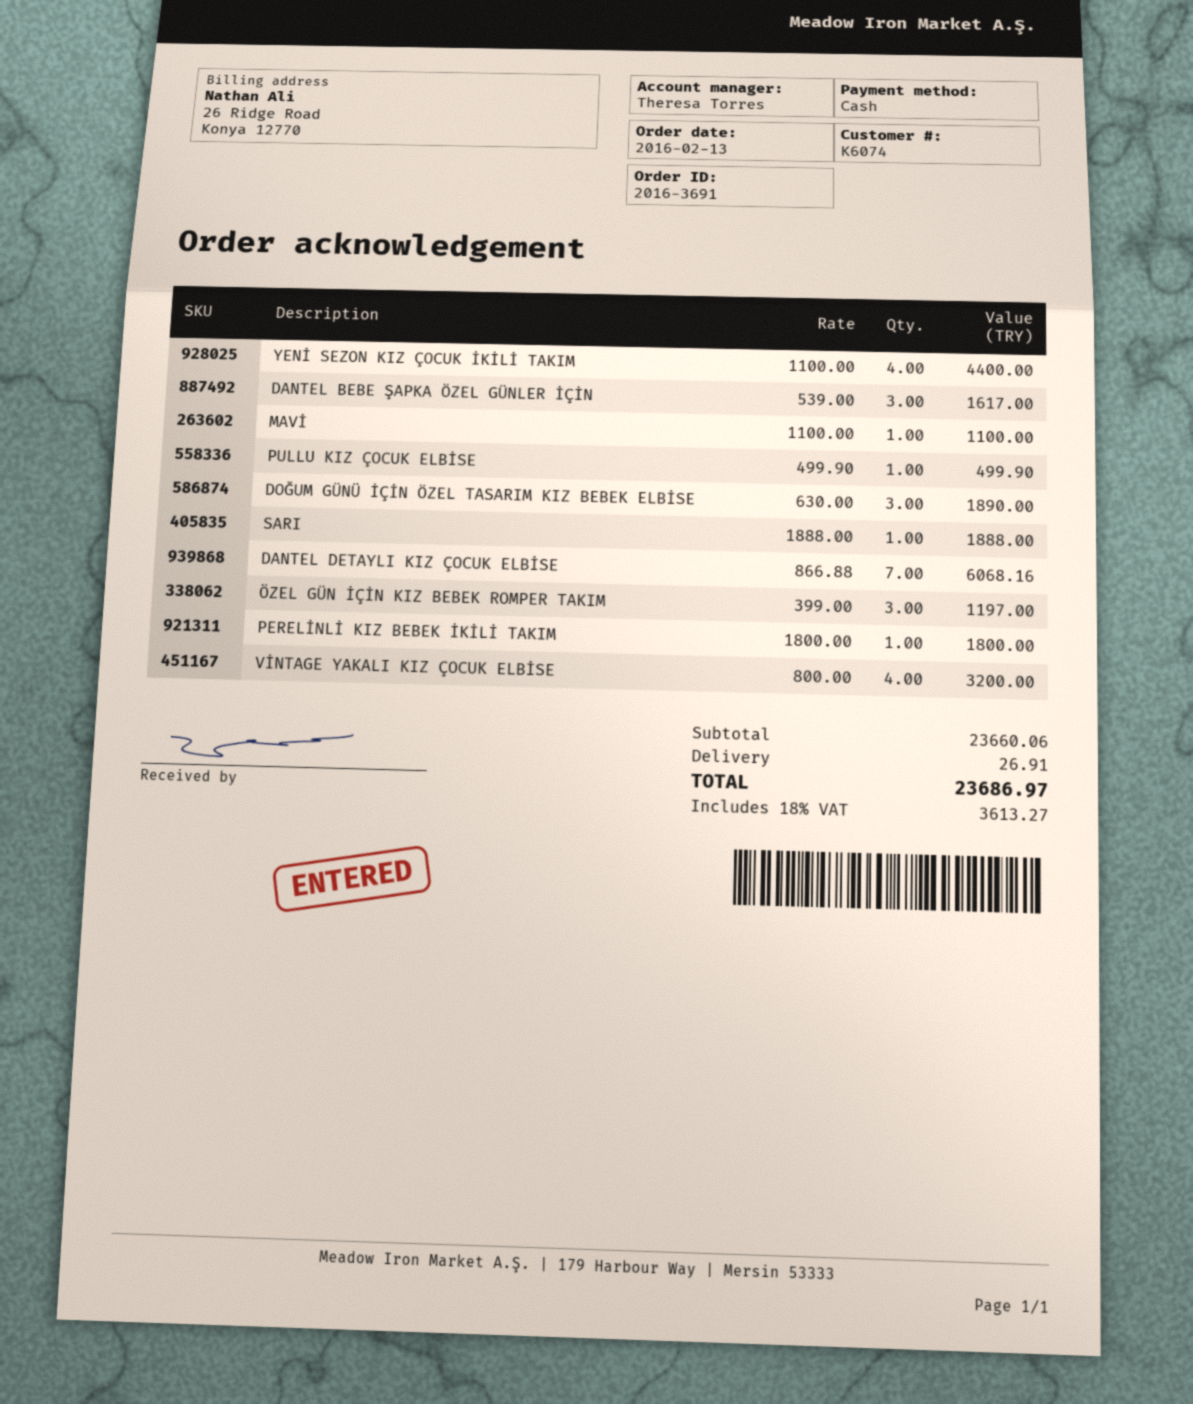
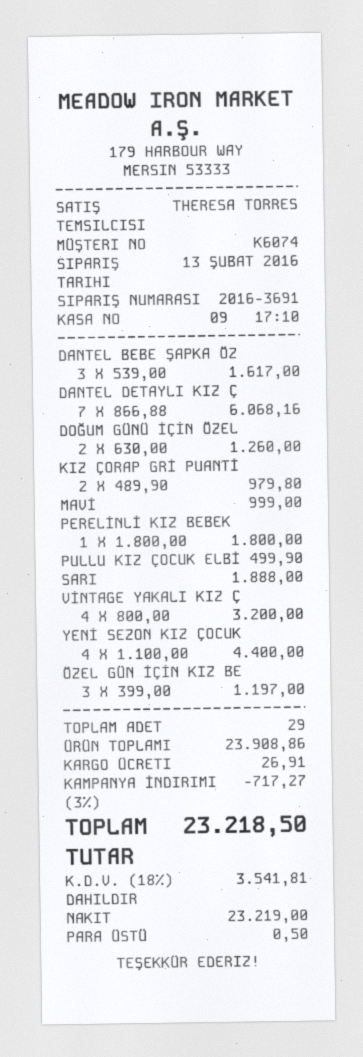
MAVİ: 1 x 1100.00 = 1100.00 -> 1 x 999.00 = 999.00
DOĞUM GÜNÜ İÇİN ÖZEL TASARIM KIZ BEBEK ELBİSE: 3 x 630.00 = 1890.00 -> 2 x 630.00 = 1260.00
KIZ ÇORAP GRİ PUANTİ: none -> 2 x 489.90 = 979.80
subtotal: 23660.06 -> 23908.86
discount: none -> 3% = 717.27
tax: 18% = 3613.27 -> 18% = 3541.81
total: 23686.97 -> 23218.50

